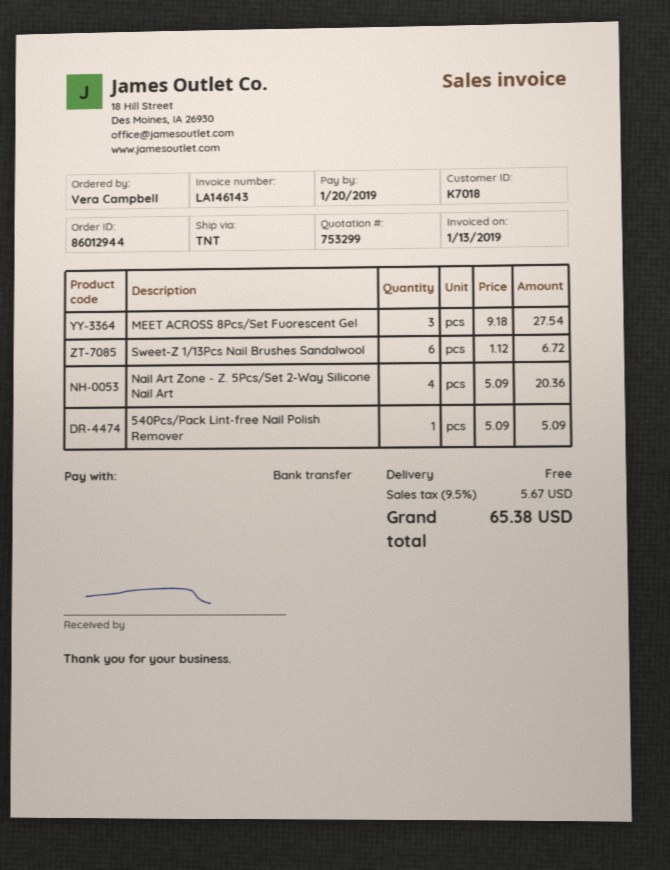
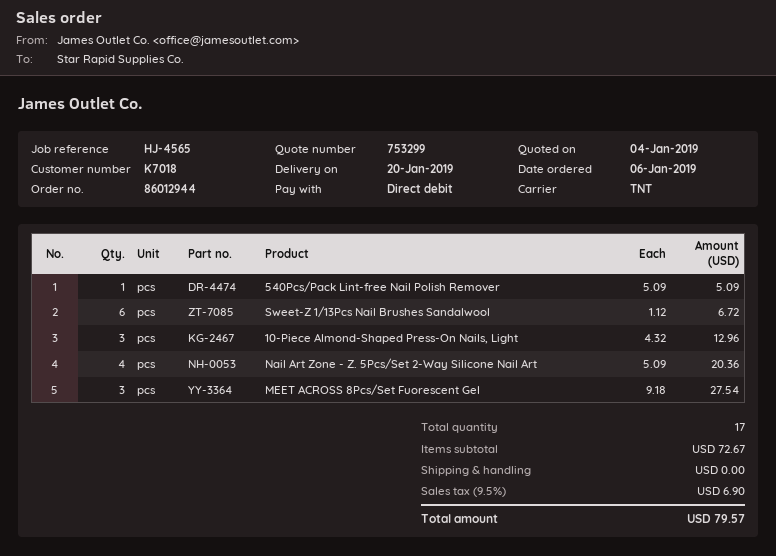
payment method: bank transfer -> direct debit
10-Piece Almond-Shaped Press-On Nails, Light: none -> 3 x 4.32 = 12.96
tax: 9.5% = 5.67 -> 9.5% = 6.90
total: 65.38 -> 79.57

